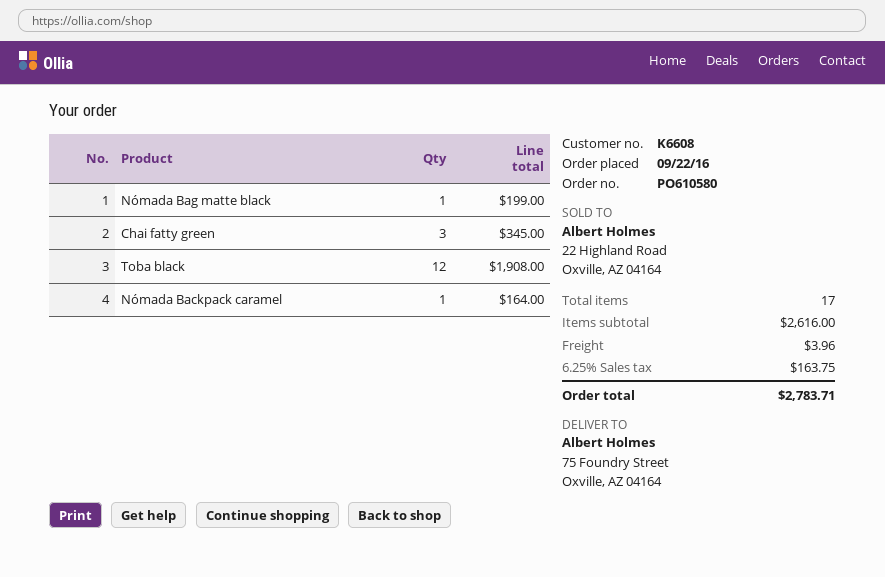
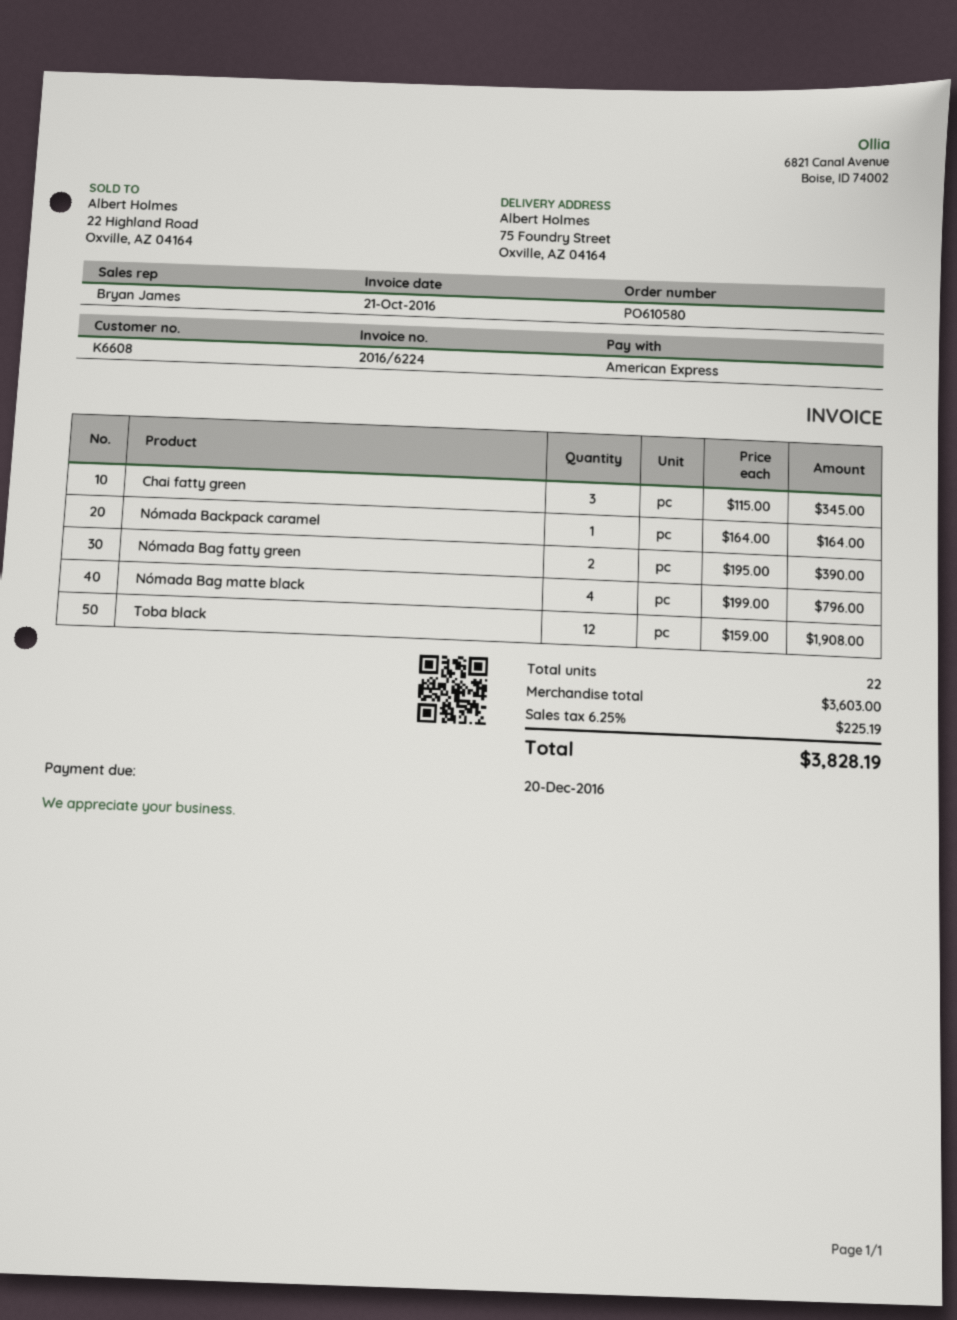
Nómada Bag matte black: 1 for 199.00 -> 4 for 796.00
Nómada Bag fatty green: none -> 2 for 390.00
total quantity: 17 -> 22
subtotal: 2616.00 -> 3603.00
shipping: 3.96 -> none
tax: 6.25% = 163.75 -> 6.25% = 225.19
total: 2783.71 -> 3828.19

